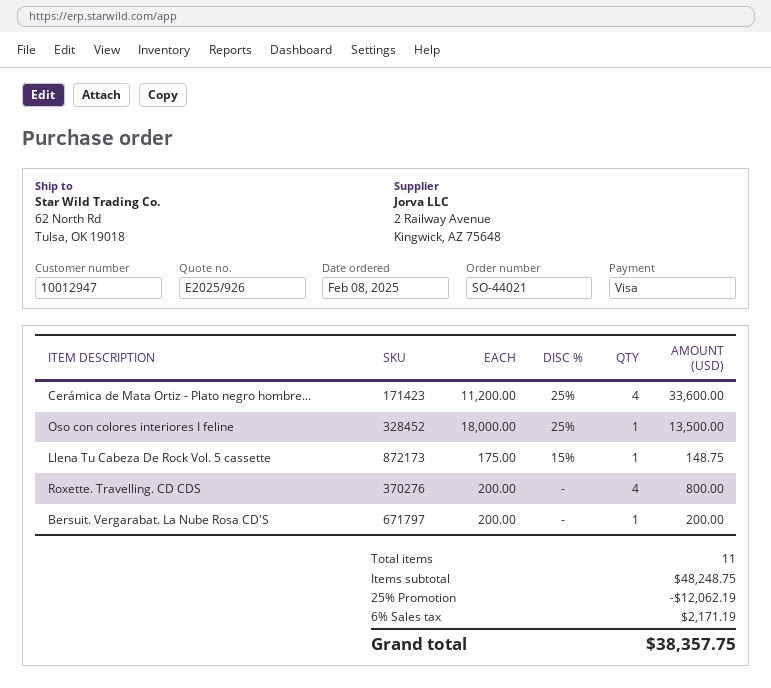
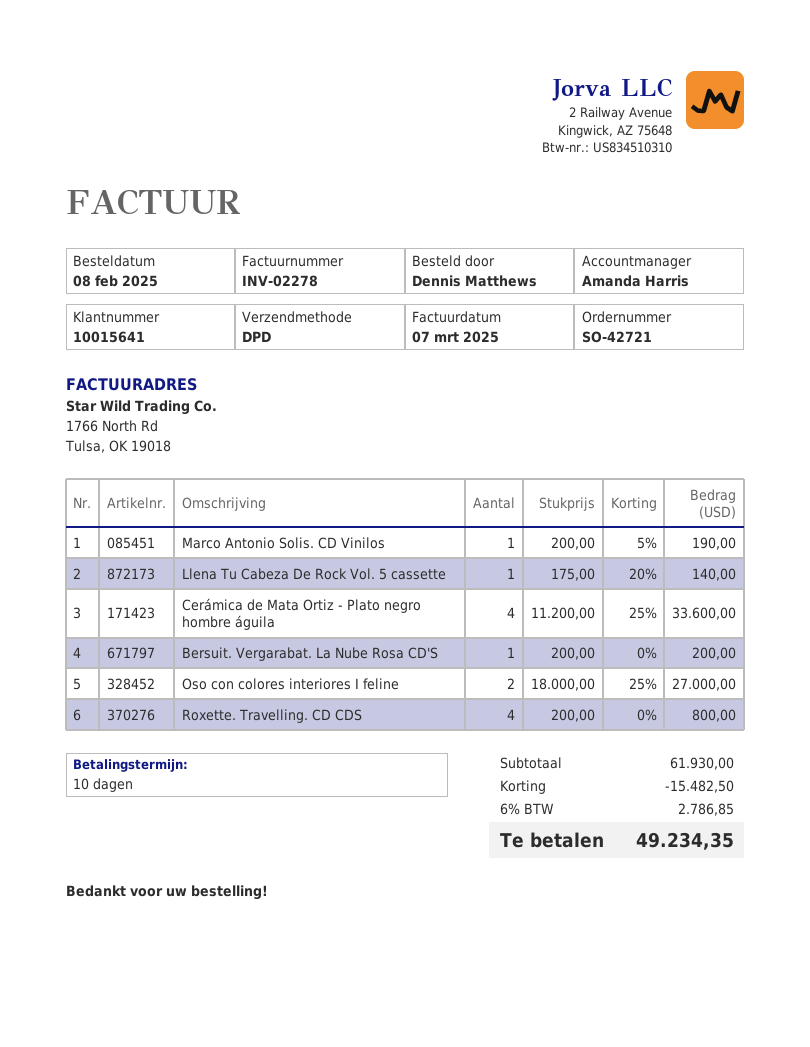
order number: SO-44021 -> SO-42721
customer number: 10012947 -> 10015641
Oso con colores interiores I feline: 1 x 18000.00 - 25% = 13500.00 -> 2 x 18000.00 - 25% = 27000.00
Llena Tu Cabeza De Rock Vol. 5 cassette: 1 x 175.00 - 15% = 148.75 -> 1 x 175.00 - 20% = 140.00
Marco Antonio Solis. CD Vinilos: none -> 1 x 200.00 - 5% = 190.00
subtotal: 48248.75 -> 61930.00
discount: 12062.19 -> 15482.50
tax: 6% = 2171.19 -> 6% = 2786.85
total: 38357.75 -> 49234.35

